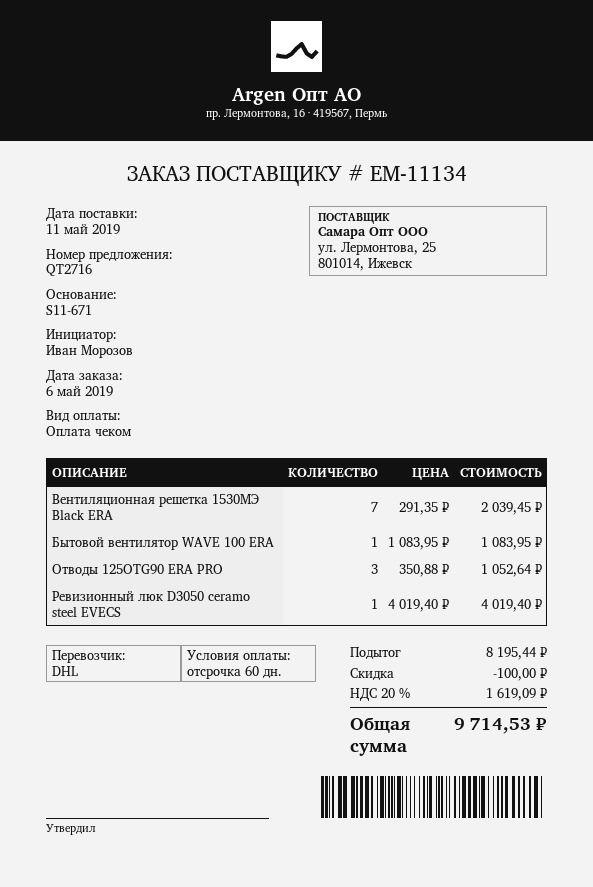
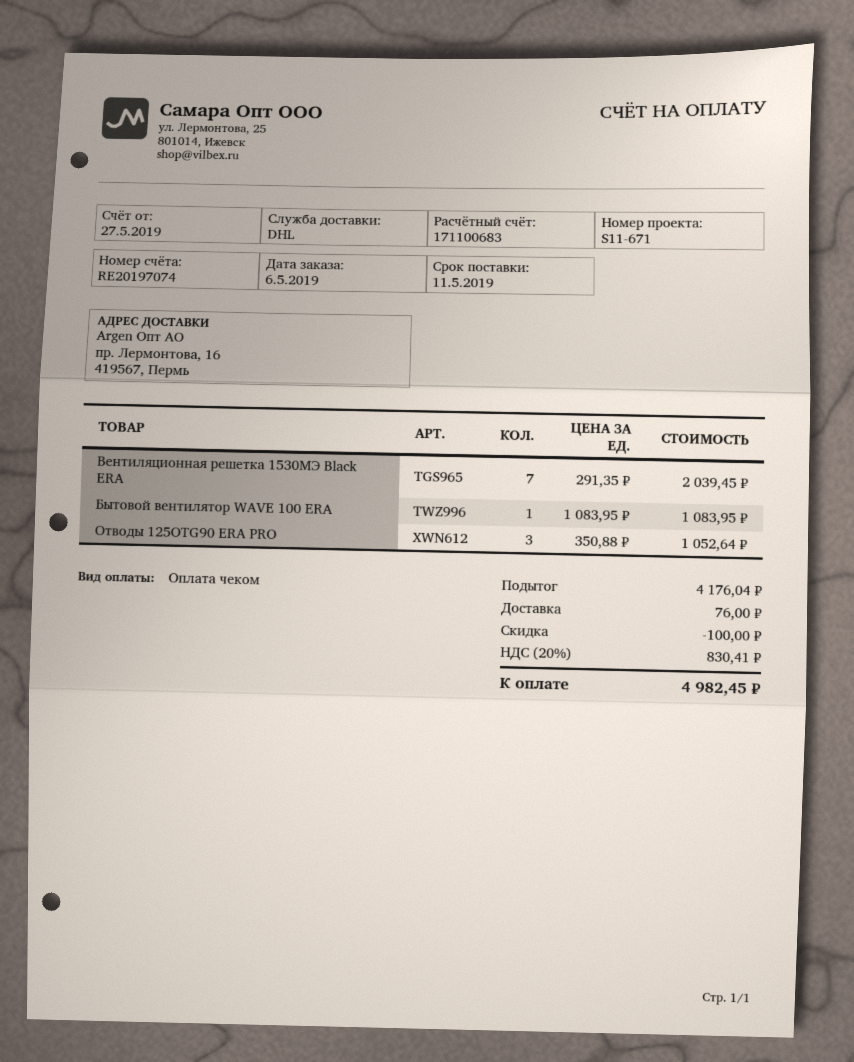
Ревизионный люк D3050 ceramo steel EVECS: 1 x 4019.40 = 4019.40 -> none
subtotal: 8195.44 -> 4176.04
shipping: none -> 76.00
tax: 20% = 1619.09 -> 20% = 830.41
total: 9714.53 -> 4982.45

